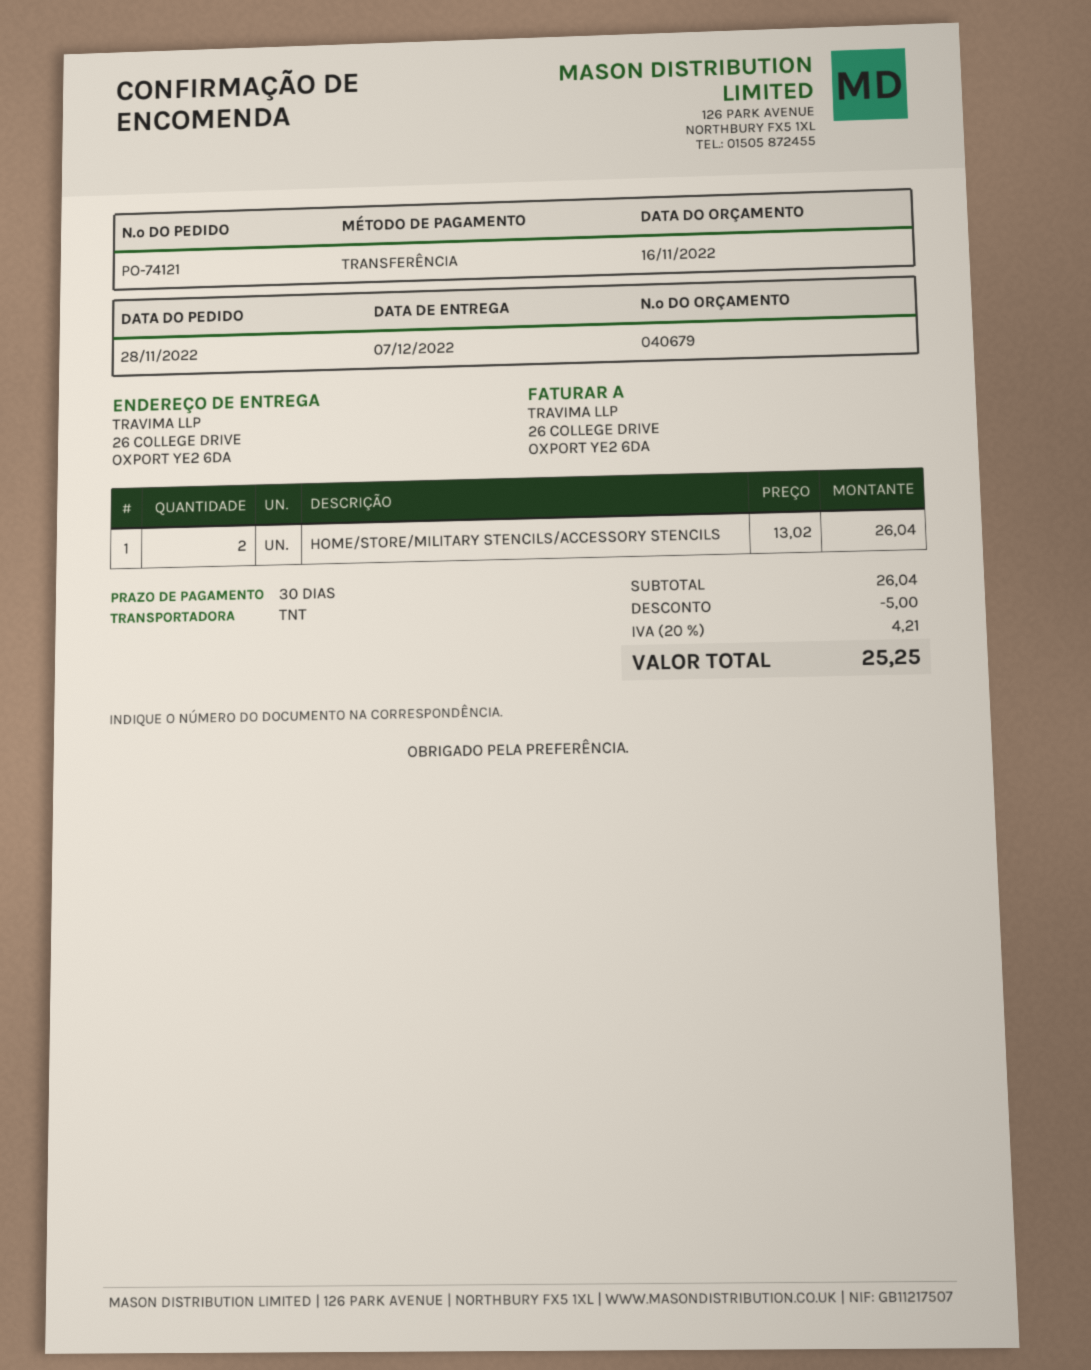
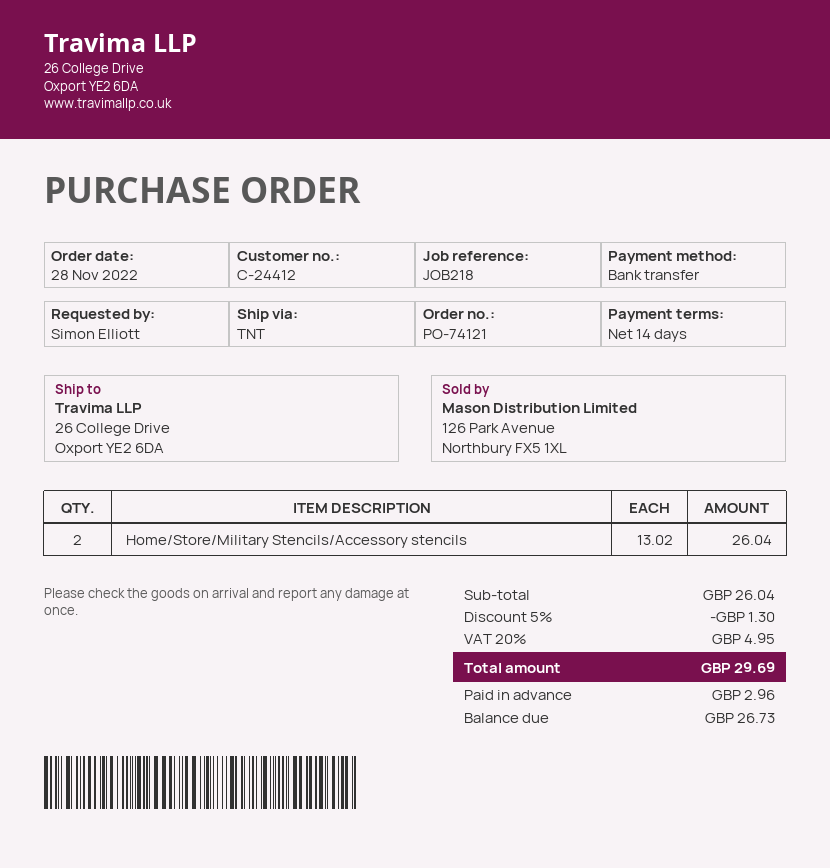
payment terms: 30 days -> 14 days
discount: 5.00 -> 1.30
tax: 20% = 4.21 -> 20% = 4.95
total: 25.25 -> 29.69

